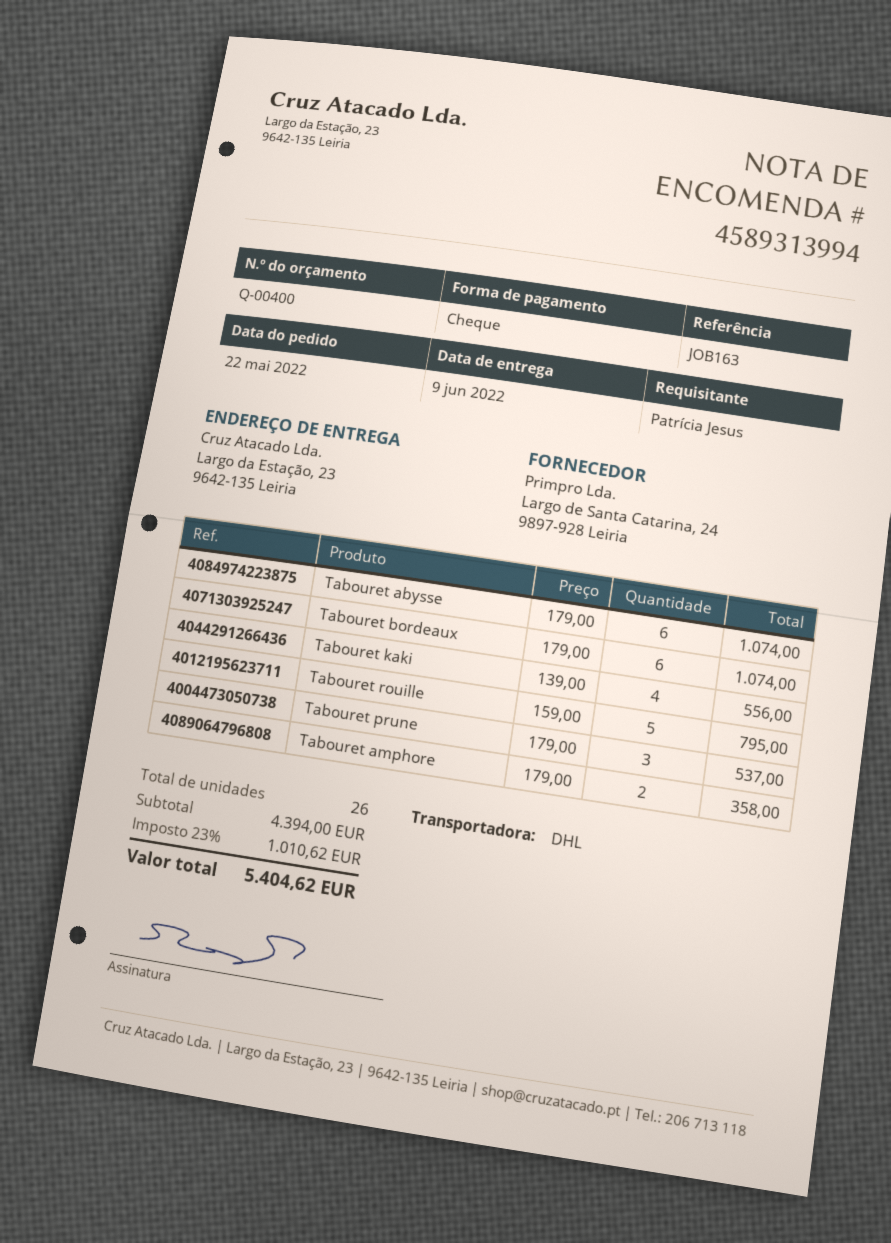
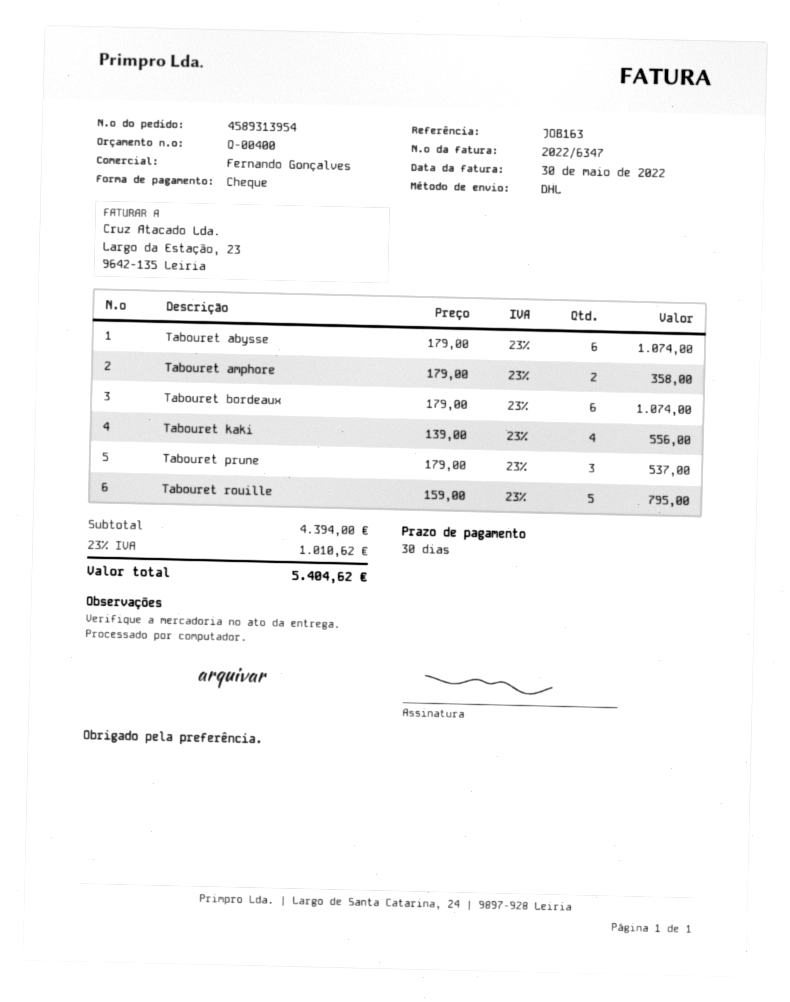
order number: 4589313994 -> 4589313954

